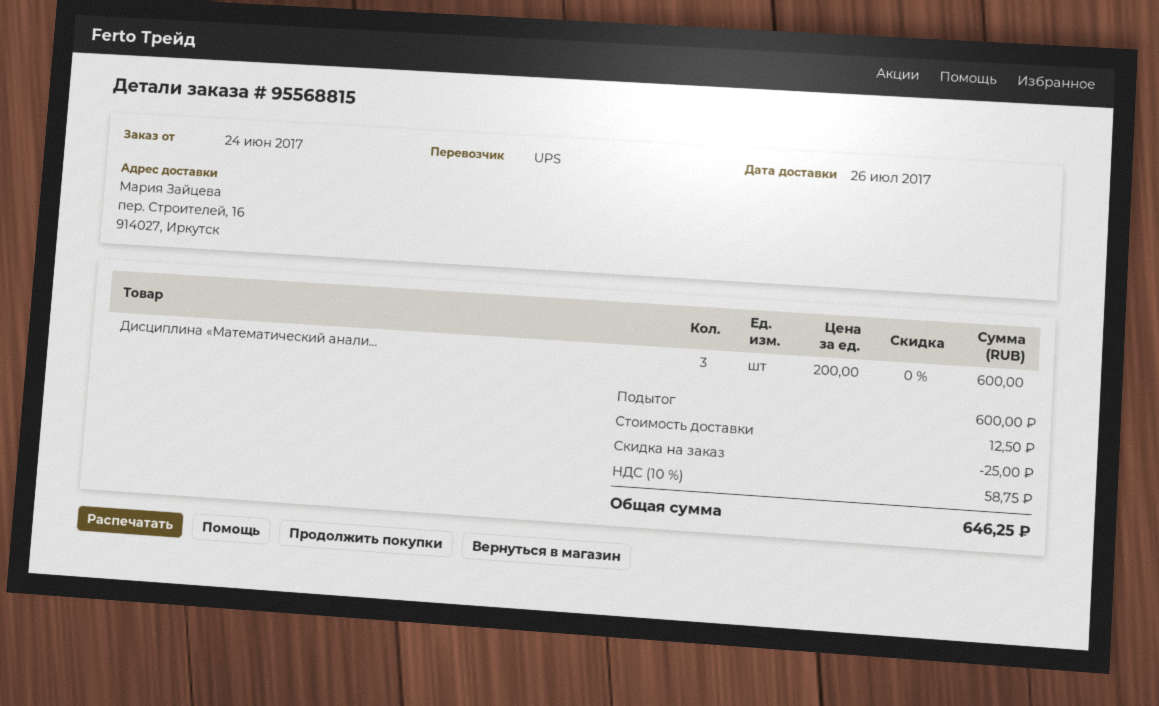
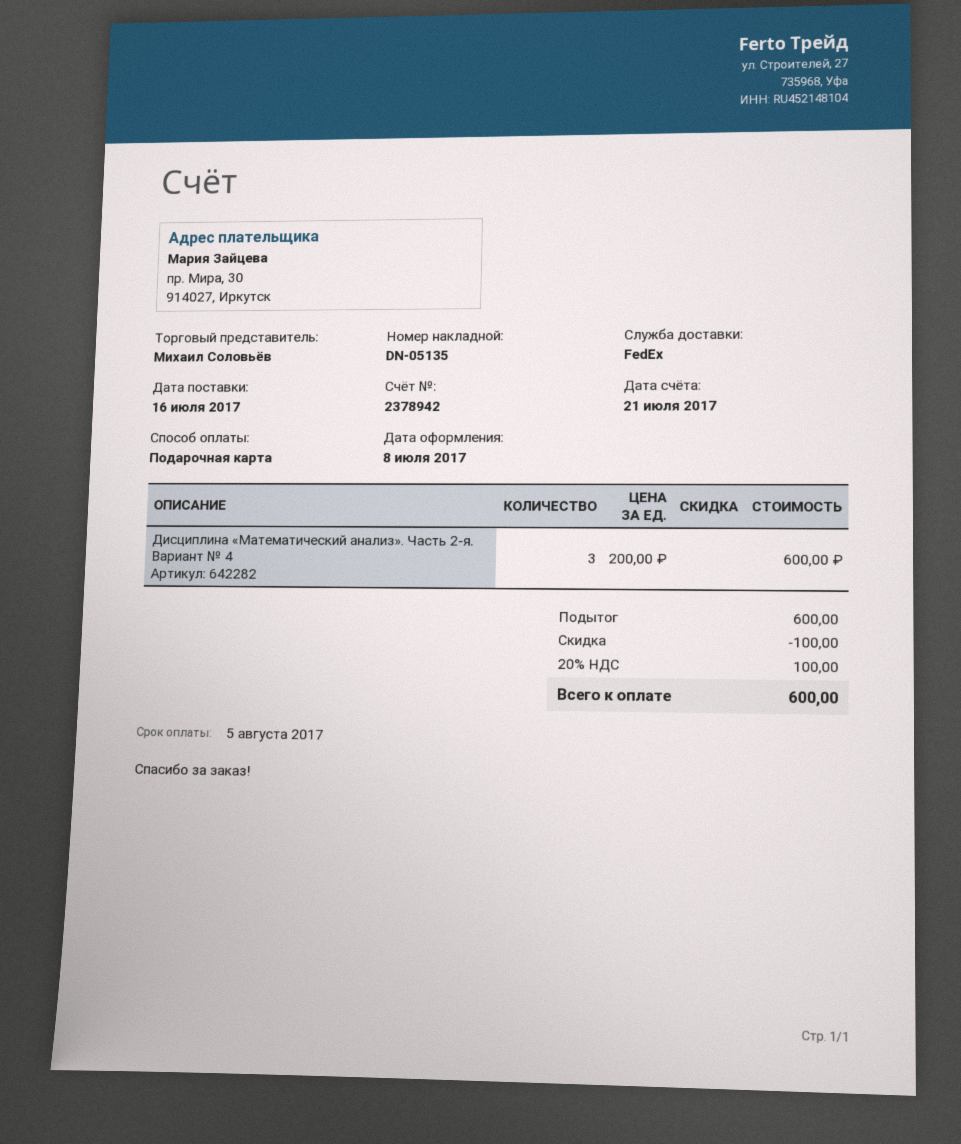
order date: 2017-06-24 -> 2017-07-08
delivery date: 2017-07-26 -> 2017-07-16
shipping method: UPS -> FedEx
discount: 25.00 -> 100.00
shipping: 12.50 -> none
tax: 10% = 58.75 -> 20% = 100.00
total: 646.25 -> 600.00

